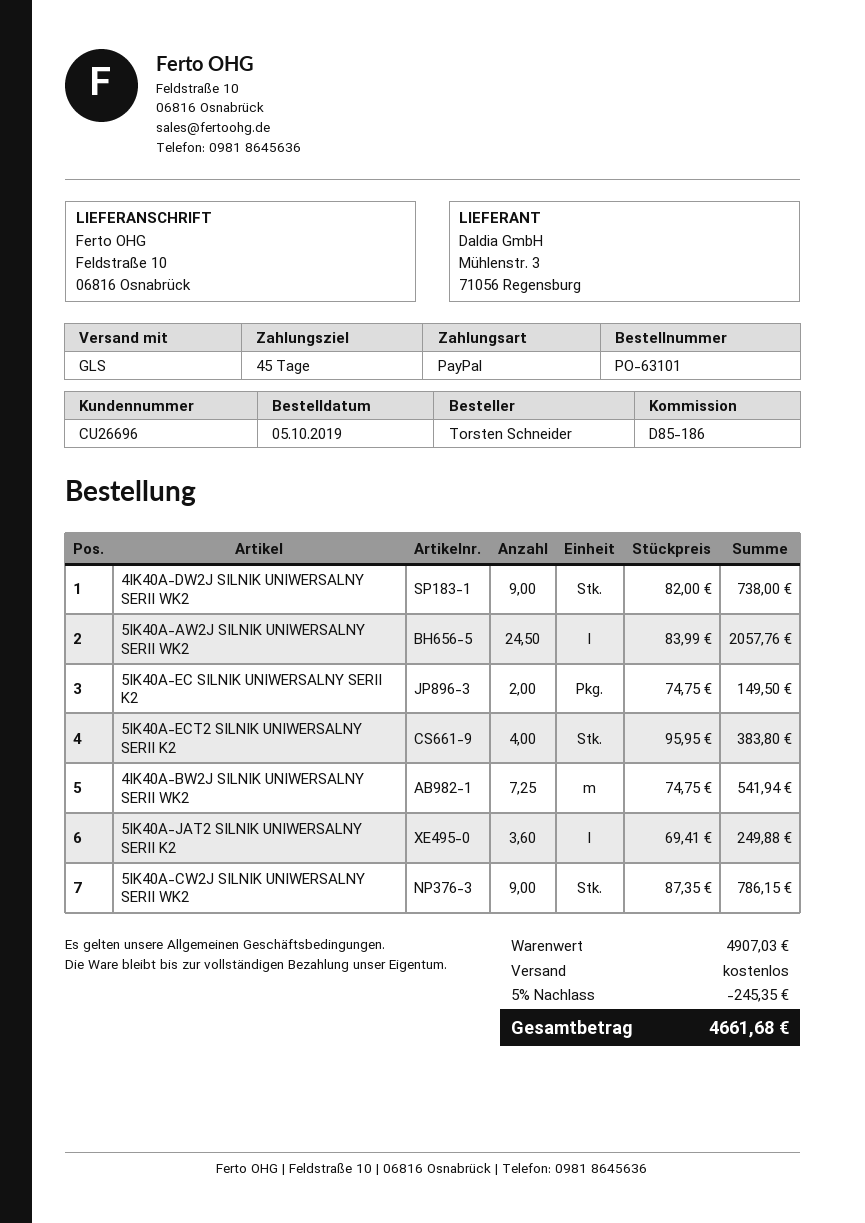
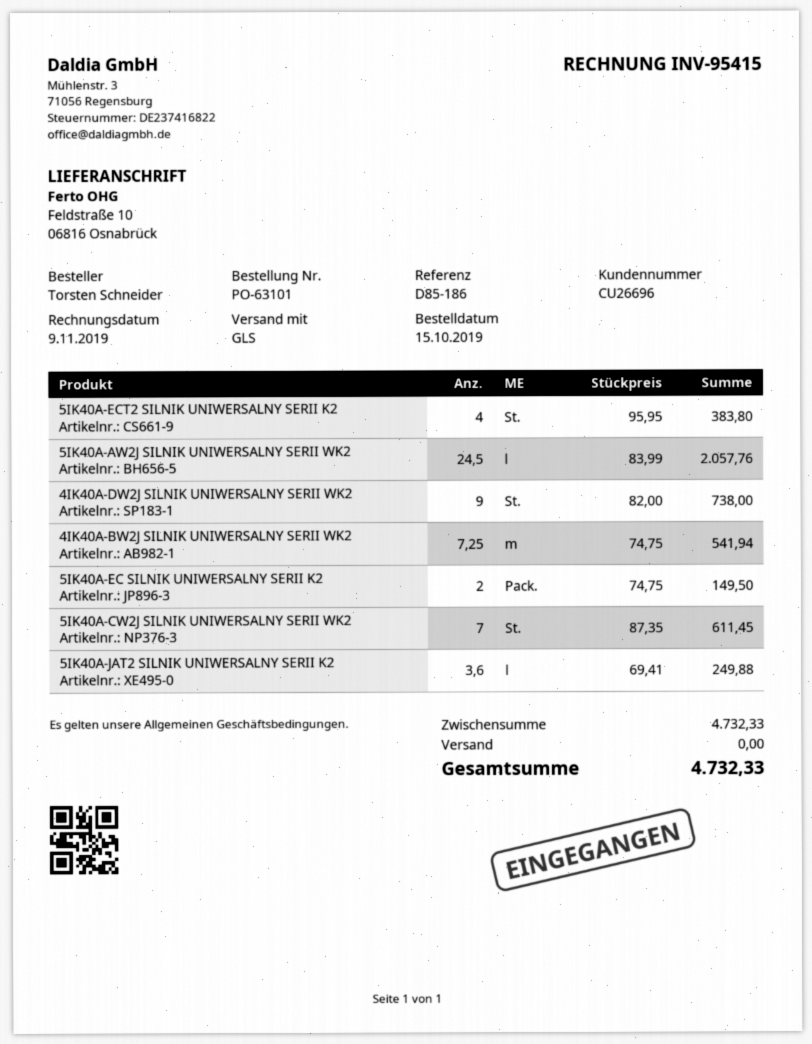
order date: 2019-10-05 -> 2019-10-15
5IK40A-CW2J SILNIK UNIWERSALNY SERII WK2: 9 x 87.35 = 786.15 -> 7 x 87.35 = 611.45
subtotal: 4907.03 -> 4732.33
discount: 5% = 245.35 -> none
total: 4661.68 -> 4732.33

